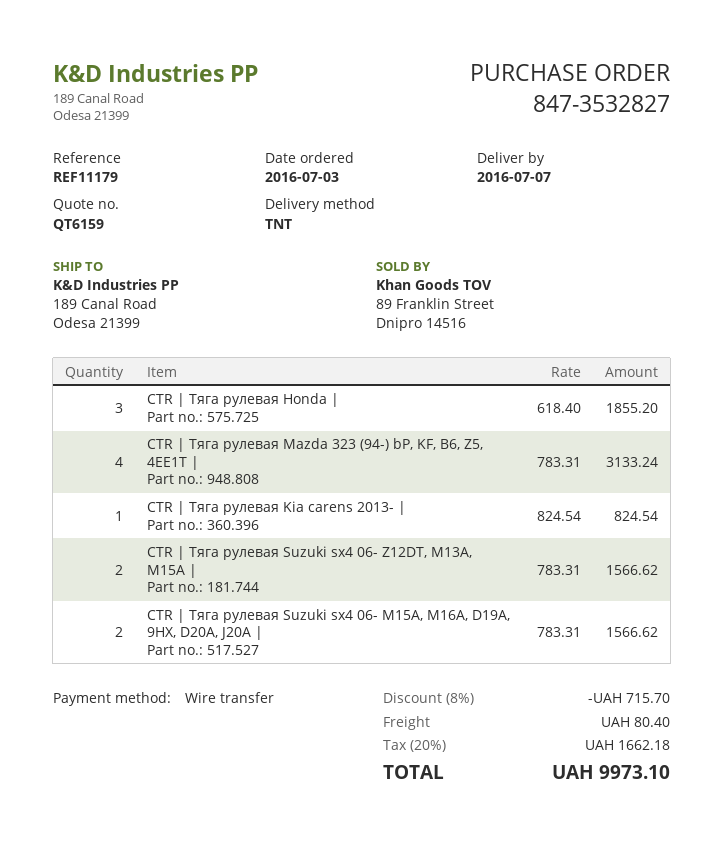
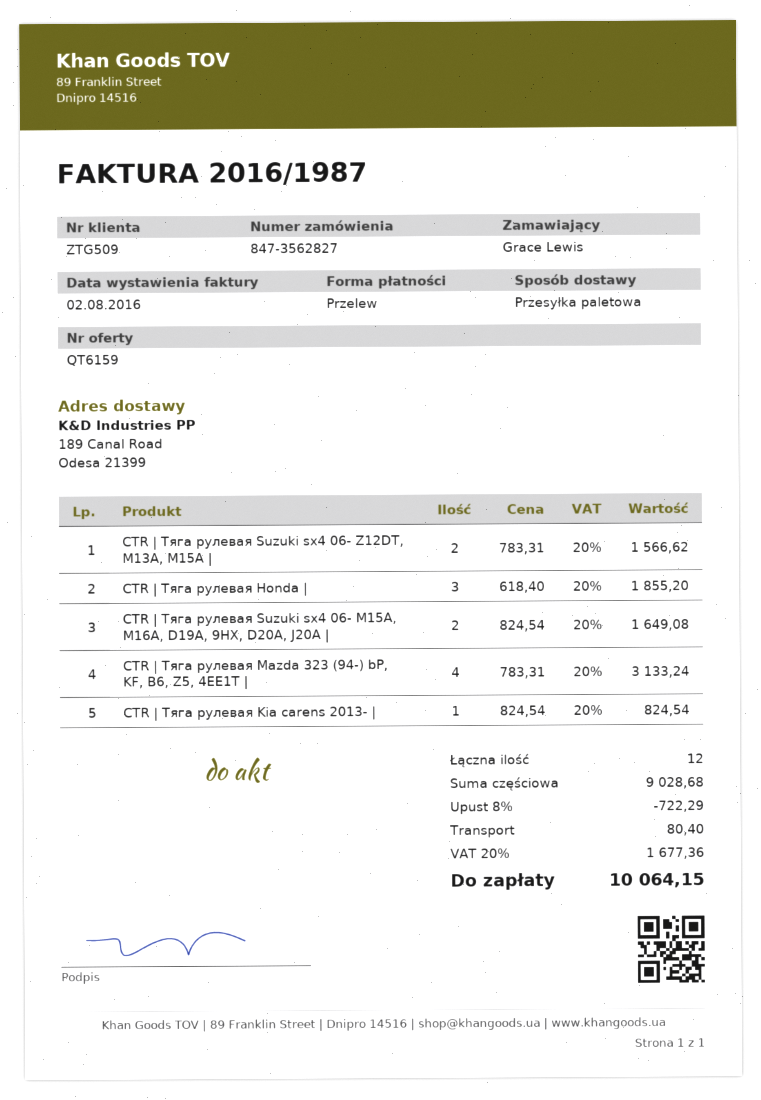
order number: 847-3532827 -> 847-3562827
shipping method: TNT -> pallet freight
CTR | Тяга рулевая Suzuki sx4 06- M15A, M16A, D19A, 9HX, D20A, J20A |: 2 x 783.31 = 1566.62 -> 2 x 824.54 = 1649.08
discount: 8% = 715.70 -> 8% = 722.29
tax: 20% = 1662.18 -> 20% = 1677.36
total: 9973.10 -> 10064.15

